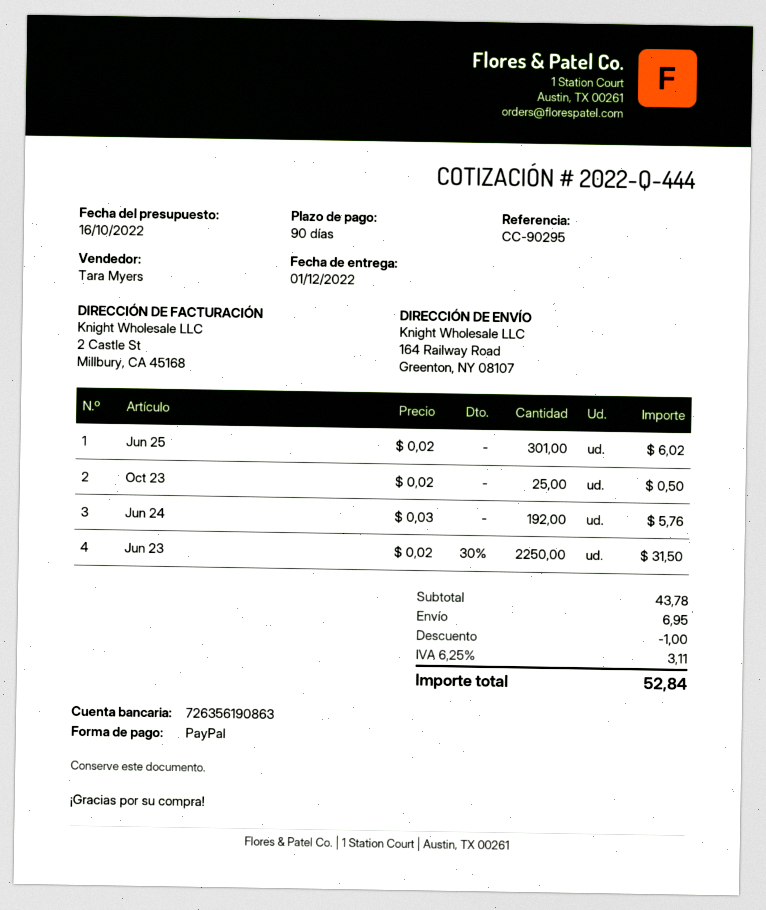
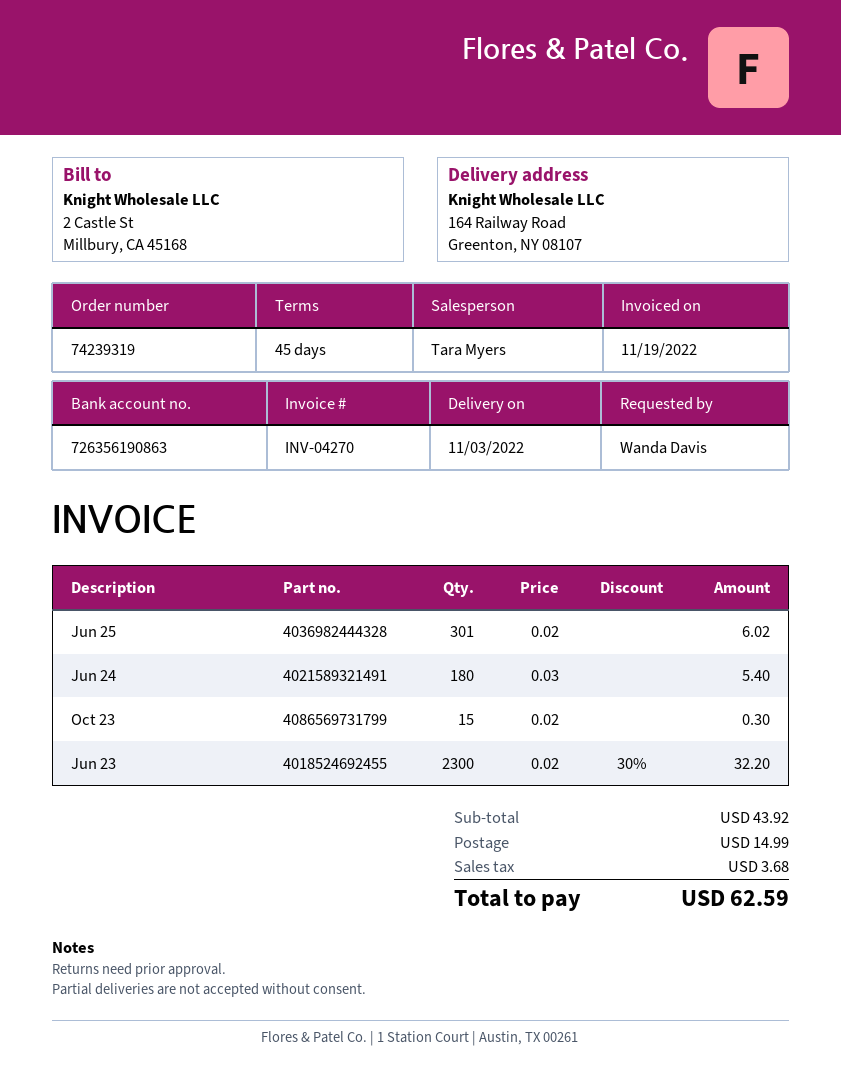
delivery date: 2022-12-01 -> 2022-11-03
payment terms: 90 days -> 45 days
Oct 23: 25 x 0.02 = 0.50 -> 15 x 0.02 = 0.30
Jun 24: 192 x 0.03 = 5.76 -> 180 x 0.03 = 5.40
Jun 23: 2250 x 0.02 - 30% = 31.50 -> 2300 x 0.02 - 30% = 32.20
subtotal: 43.78 -> 43.92
discount: 1.00 -> none
shipping: 6.95 -> 14.99
tax: 3.11 -> 3.68
total: 52.84 -> 62.59

